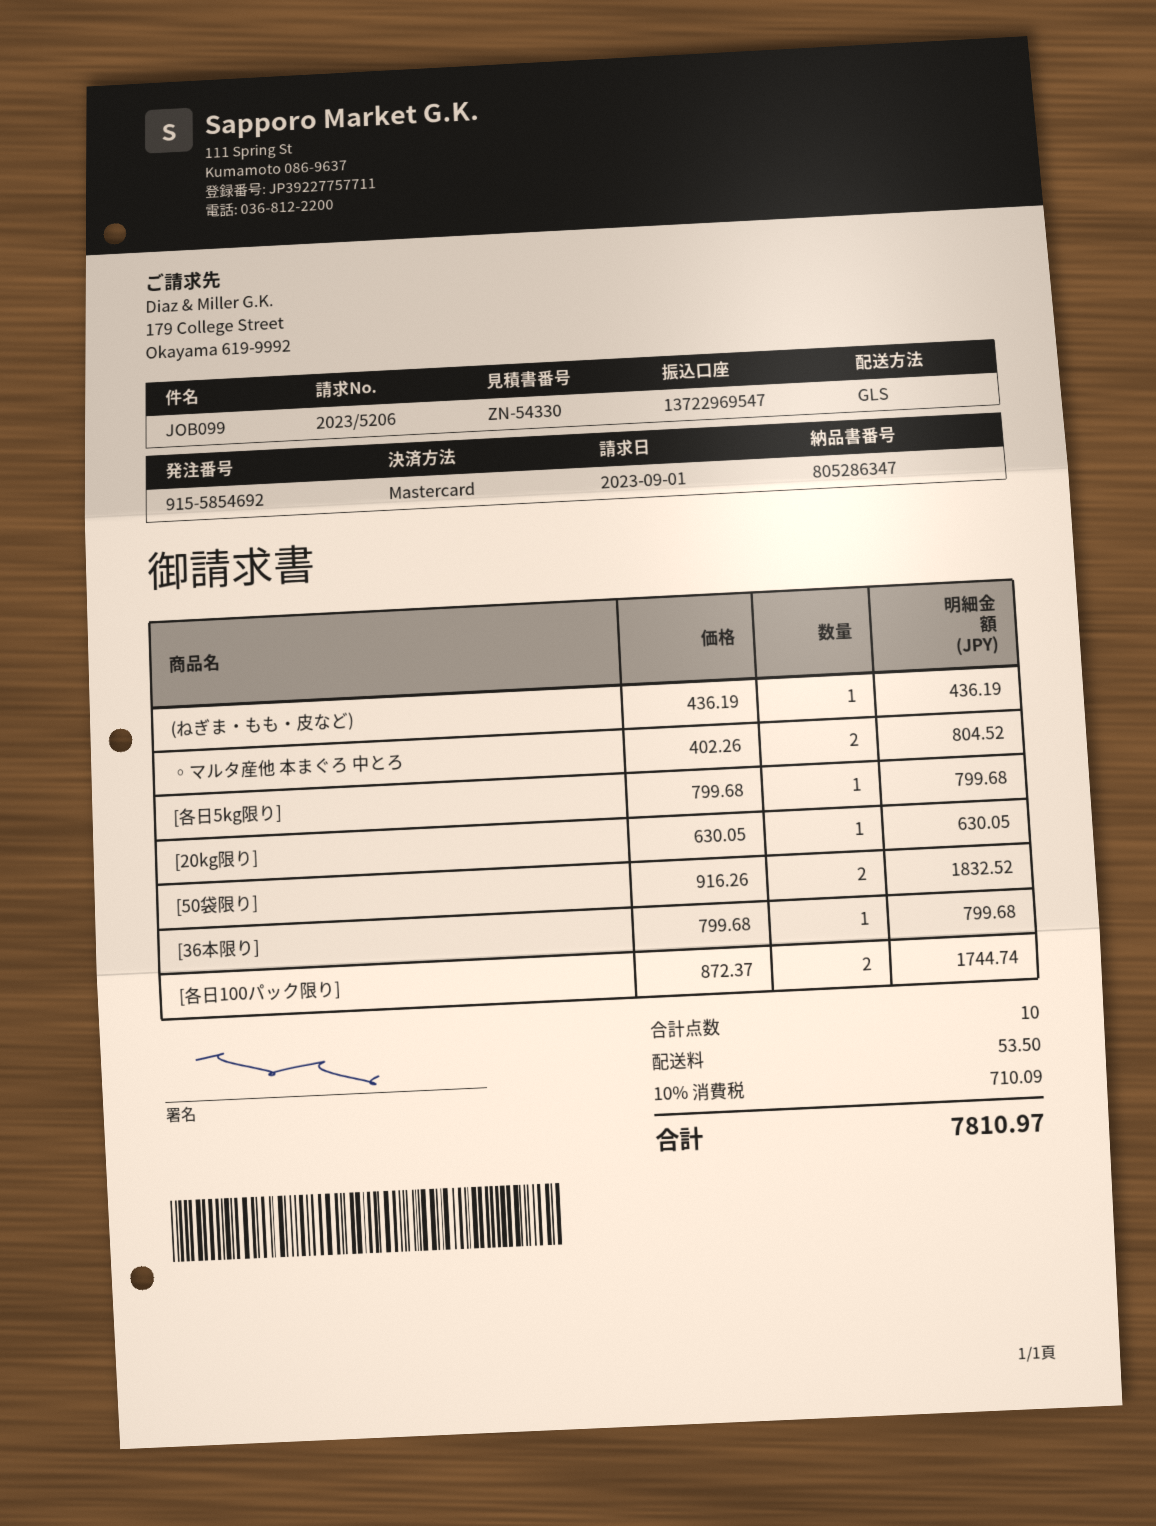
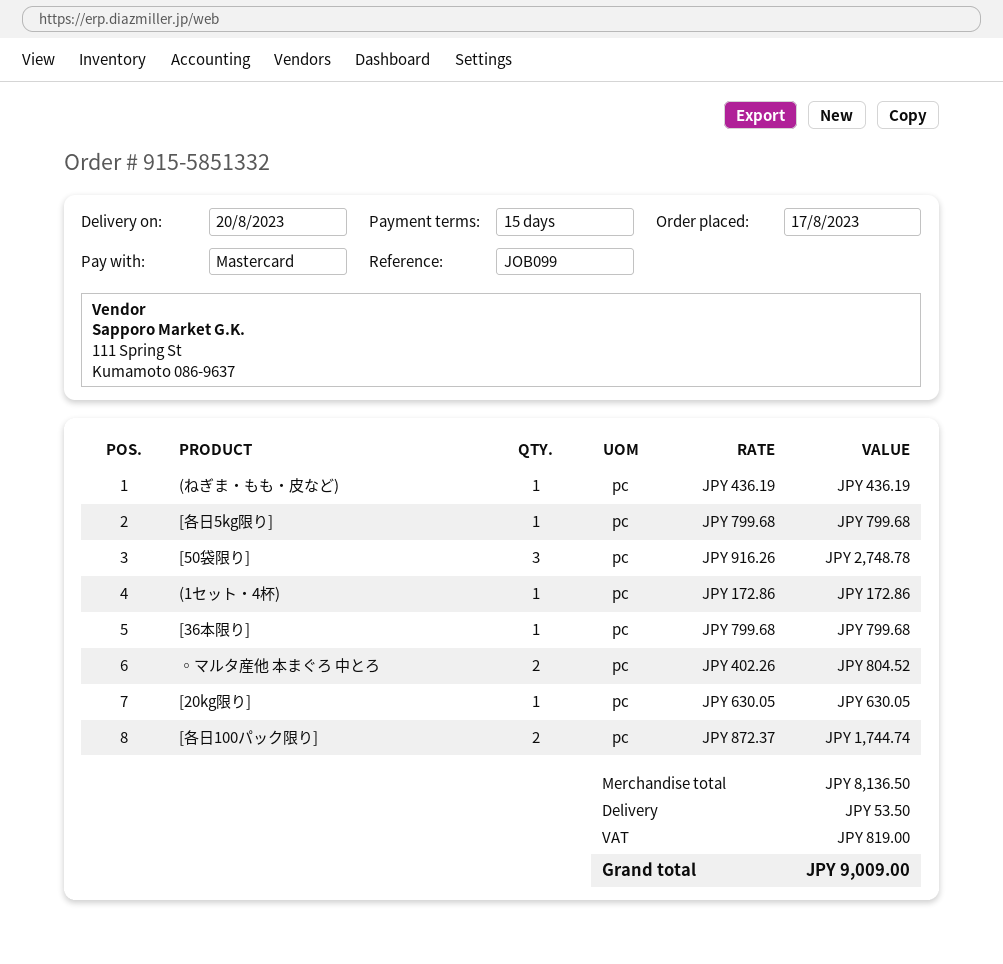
order number: 915-5854692 -> 915-5851332
[50袋限り]: 2 x 916.26 = 1832.52 -> 3 x 916.26 = 2748.78
(1セット・4杯): none -> 1 x 172.86 = 172.86
tax: 710.09 -> 819.00
total: 7810.97 -> 9009.00

